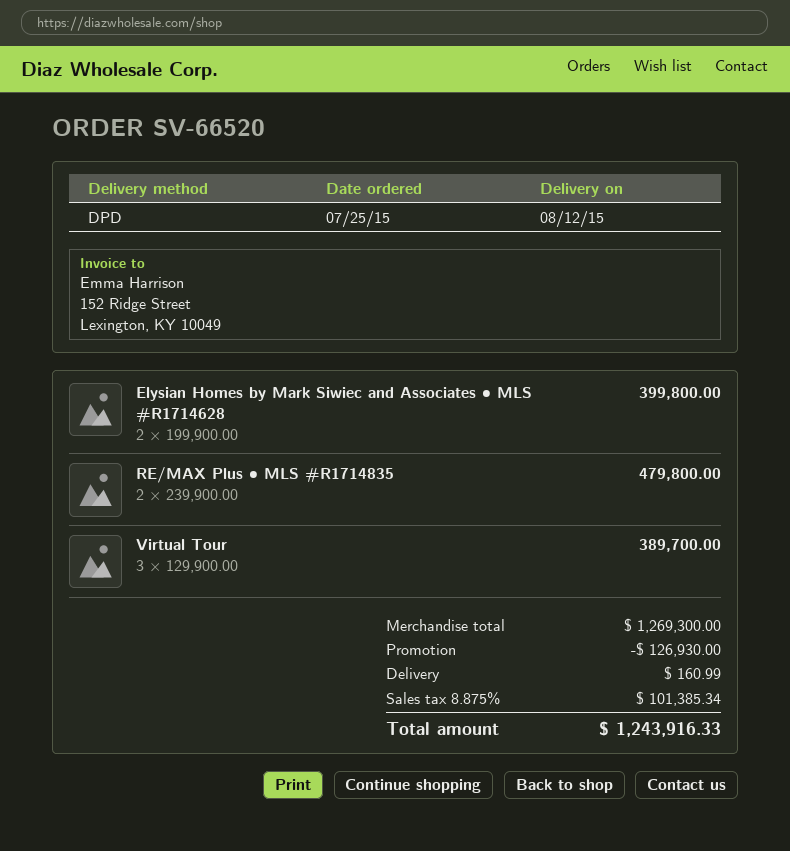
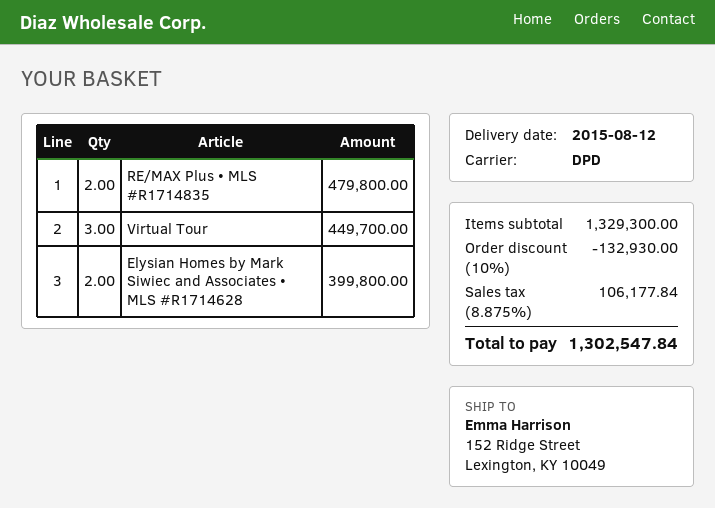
Virtual Tour: 3 for 389700.00 -> 3 for 449700.00
subtotal: 1269300.00 -> 1329300.00
discount: 126930.00 -> 132930.00
shipping: 160.99 -> none
tax: 8.875% = 101385.34 -> 8.875% = 106177.84
total: 1243916.33 -> 1302547.84

